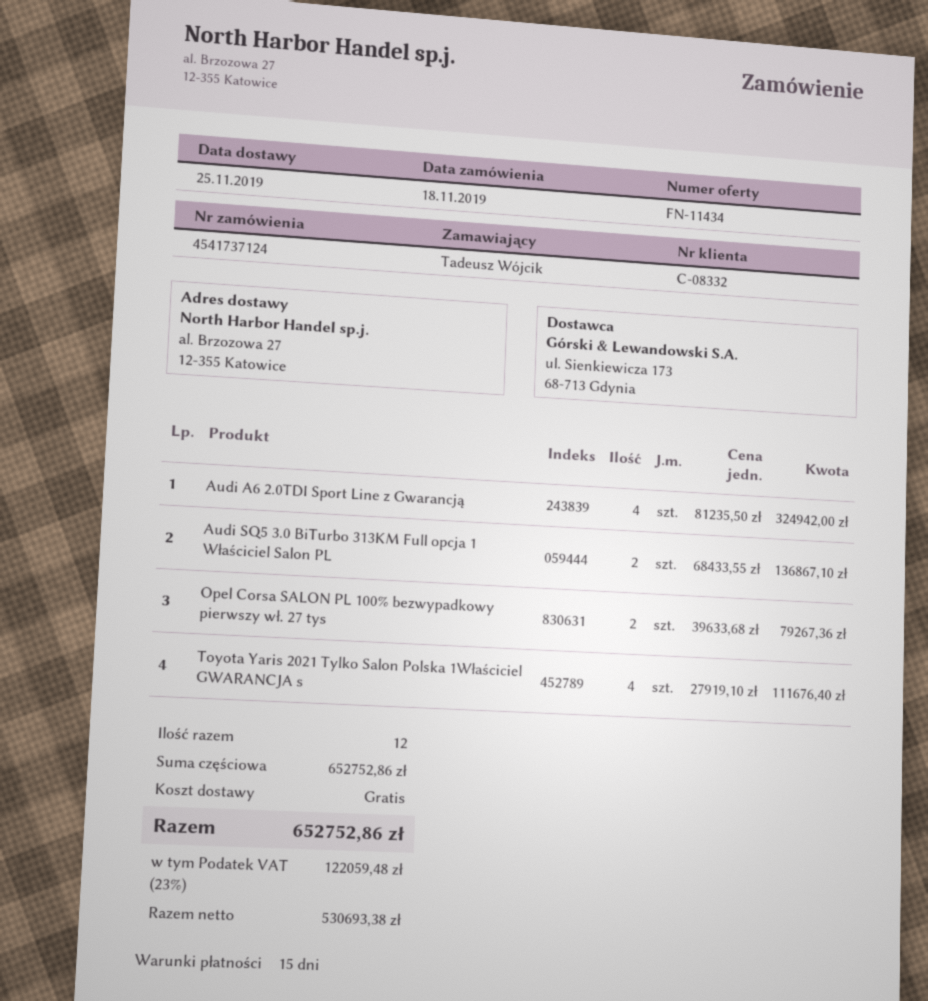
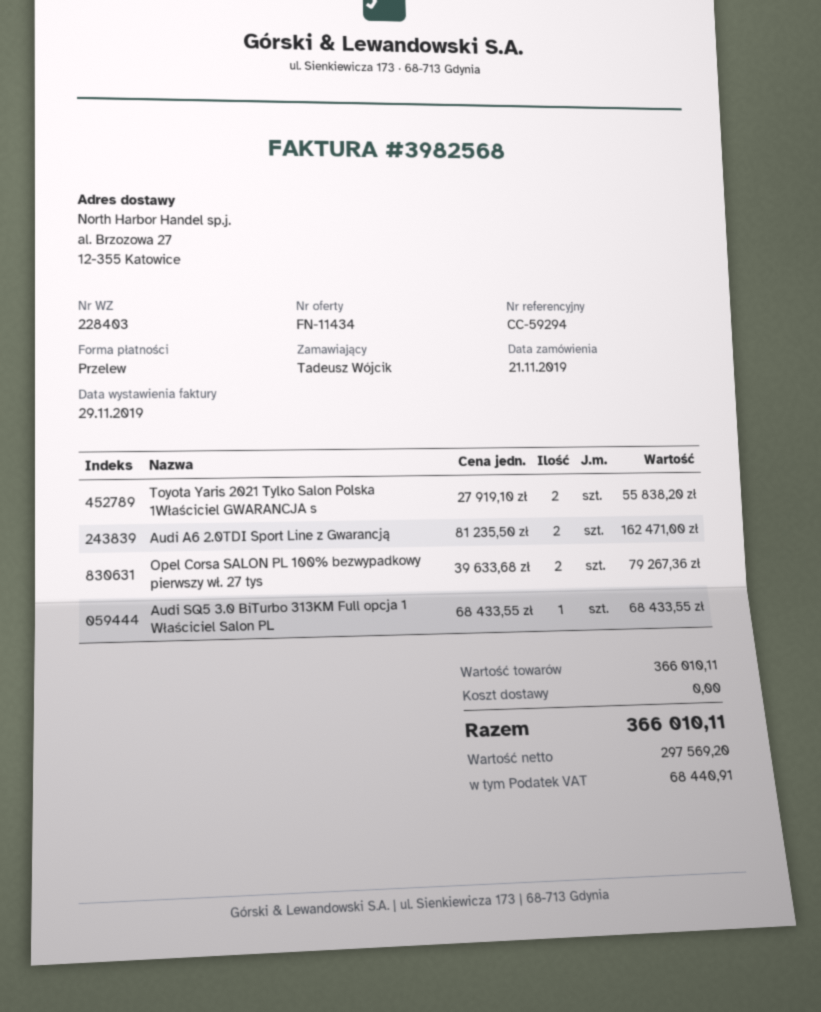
order date: 2019-11-18 -> 2019-11-21
Audi A6 2.0TDI Sport Line z Gwarancją: 4 x 81235.50 = 324942.00 -> 2 x 81235.50 = 162471.00
Audi SQ5 3.0 BiTurbo 313KM Full opcja 1 Właściciel Salon PL: 2 x 68433.55 = 136867.10 -> 1 x 68433.55 = 68433.55
Toyota Yaris 2021 Tylko Salon Polska 1Właściciel GWARANCJA s: 4 x 27919.10 = 111676.40 -> 2 x 27919.10 = 55838.20
subtotal: 652752.86 -> 366010.11
net: 530693.38 -> 297569.20
tax: 122059.48 -> 68440.91
total: 652752.86 -> 366010.11

